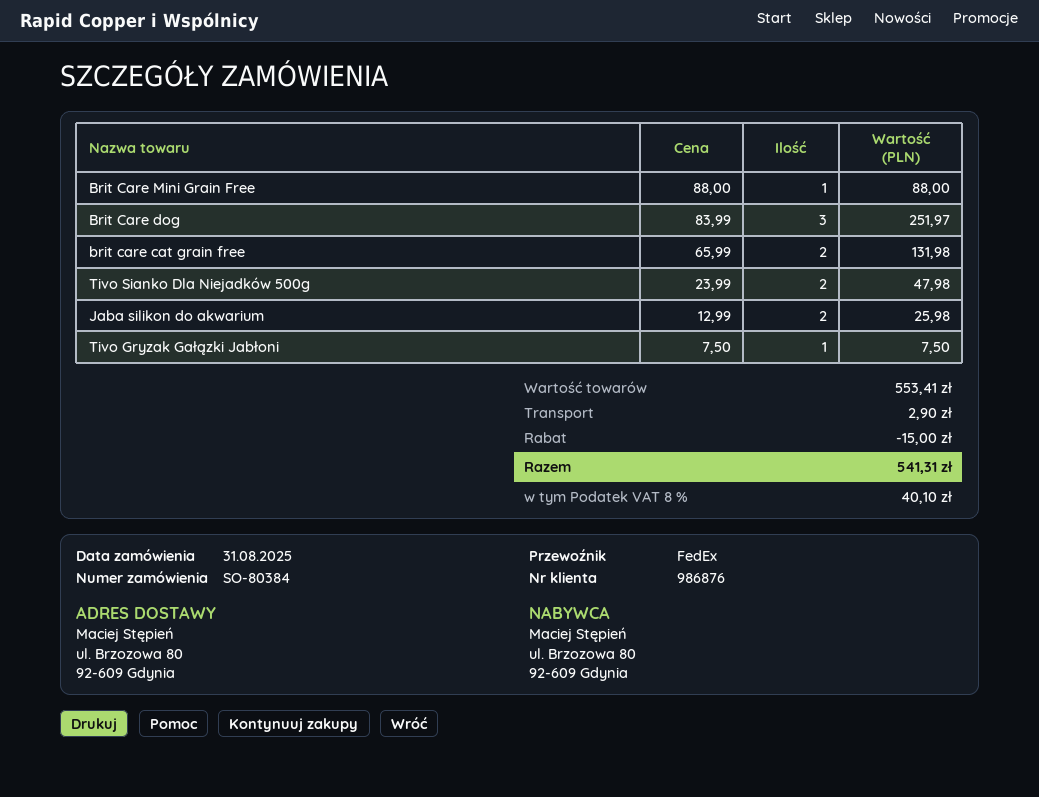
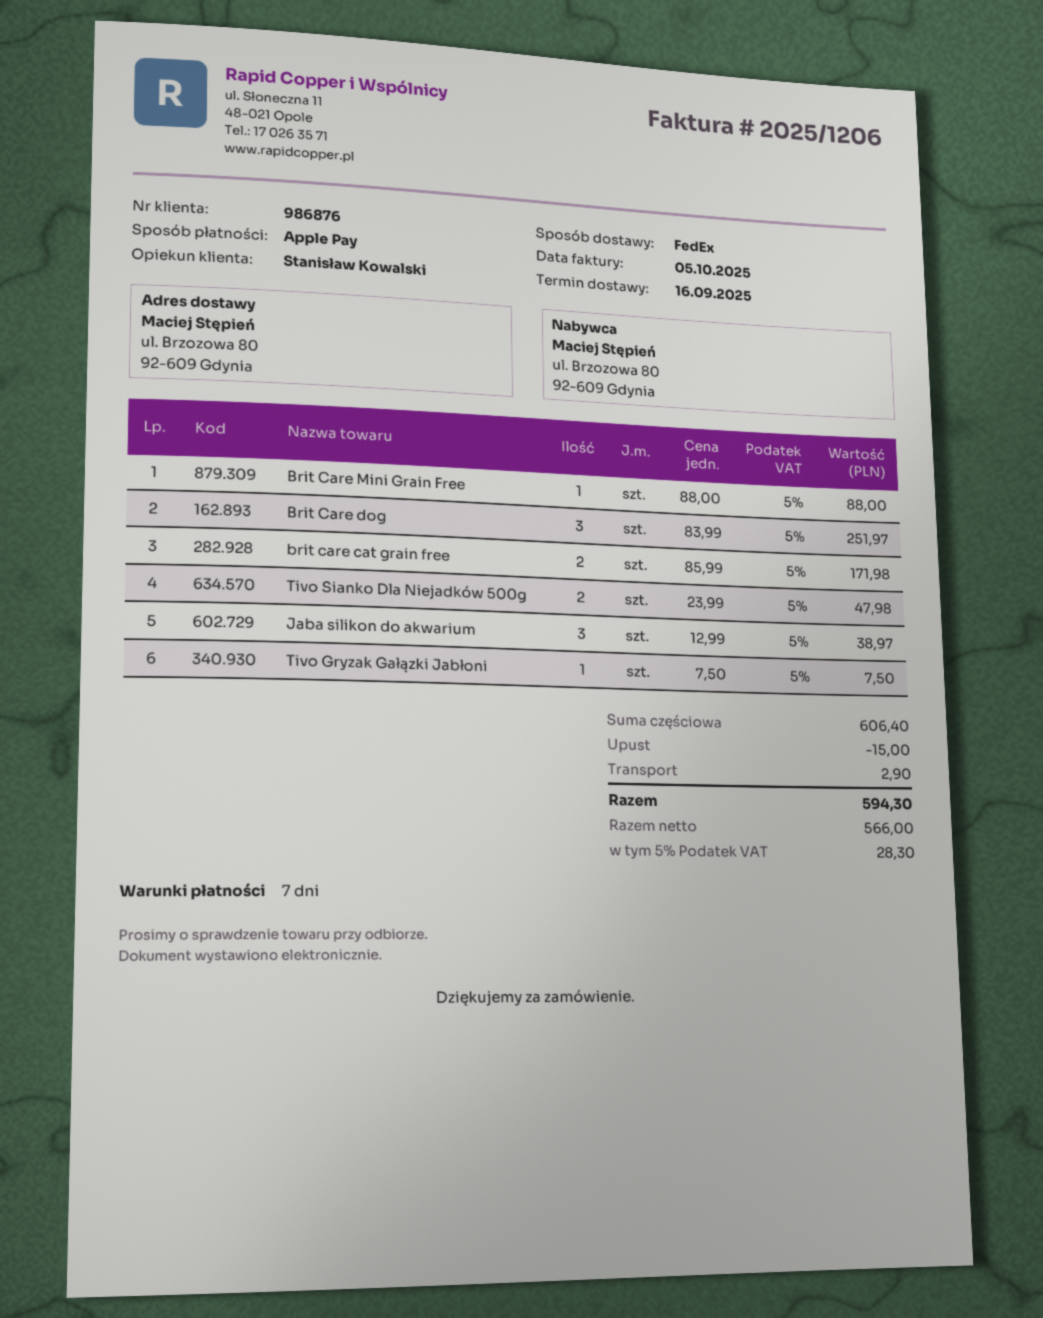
brit care cat grain free: 2 x 65.99 = 131.98 -> 2 x 85.99 = 171.98
Jaba silikon do akwarium: 2 x 12.99 = 25.98 -> 3 x 12.99 = 38.97
subtotal: 553.41 -> 606.40
tax: 8% = 40.10 -> 5% = 28.30
total: 541.31 -> 594.30

